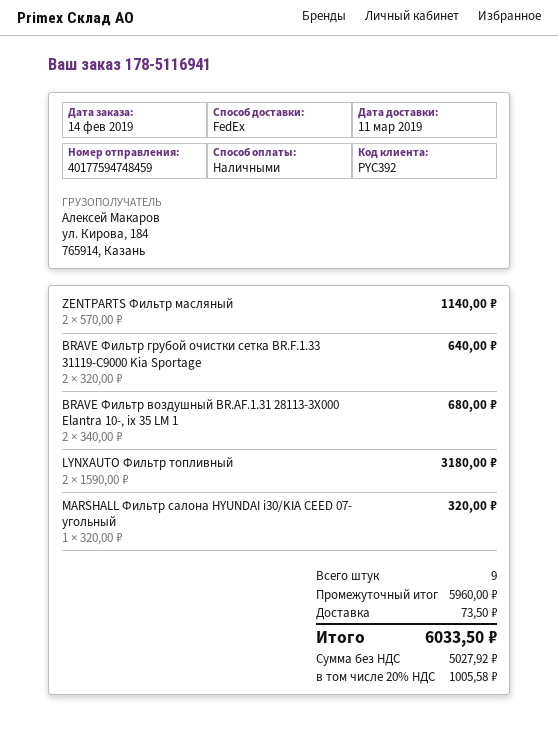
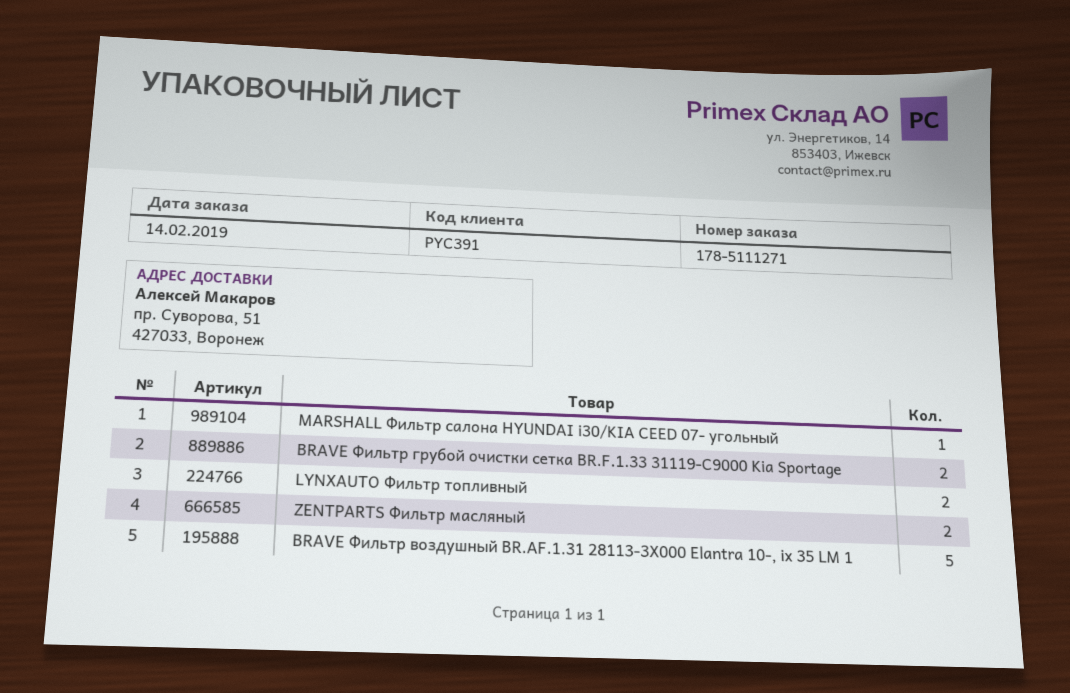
order number: 178-5116941 -> 178-5111271
customer number: PYC392 -> PYC391
ship to: ул. Кирова, 184, 765914, Казань -> пр. Суворова, 51, 427033, Воронеж
BRAVE Фильтр воздушный BR.AF.1.31 28113-3X000 Elantra 10-, ix 35 LM 1: 2 -> 5

